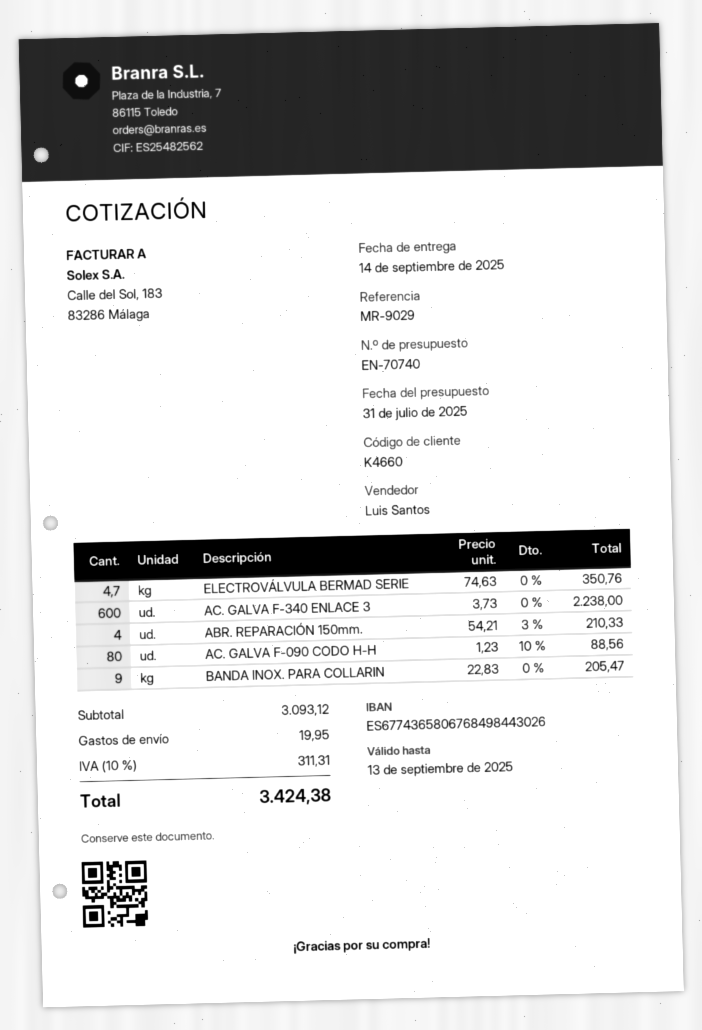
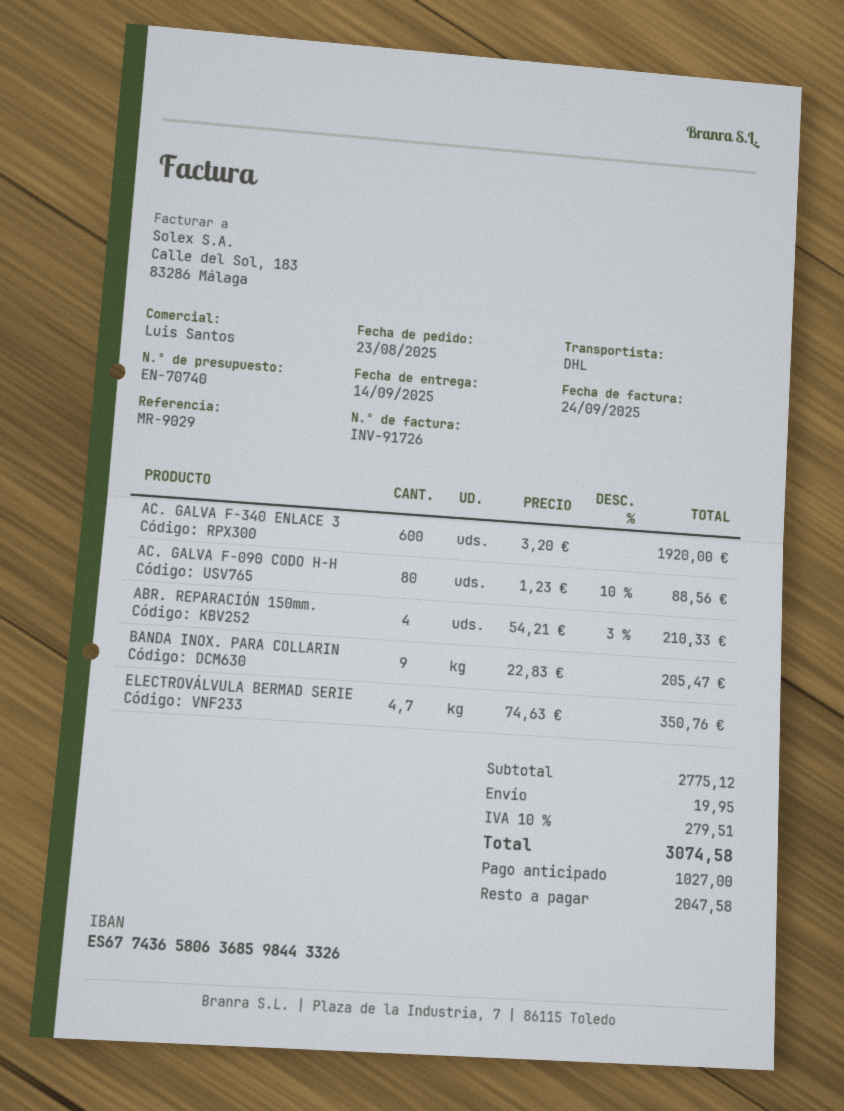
bank account: ES6774365806768498443026 -> ES6774365806368598443326
AC. GALVA F-340 ENLACE 3: 600 x 3.73 = 2238.00 -> 600 x 3.20 = 1920.00
subtotal: 3093.12 -> 2775.12
tax: 10% = 311.31 -> 10% = 279.51
total: 3424.38 -> 3074.58

